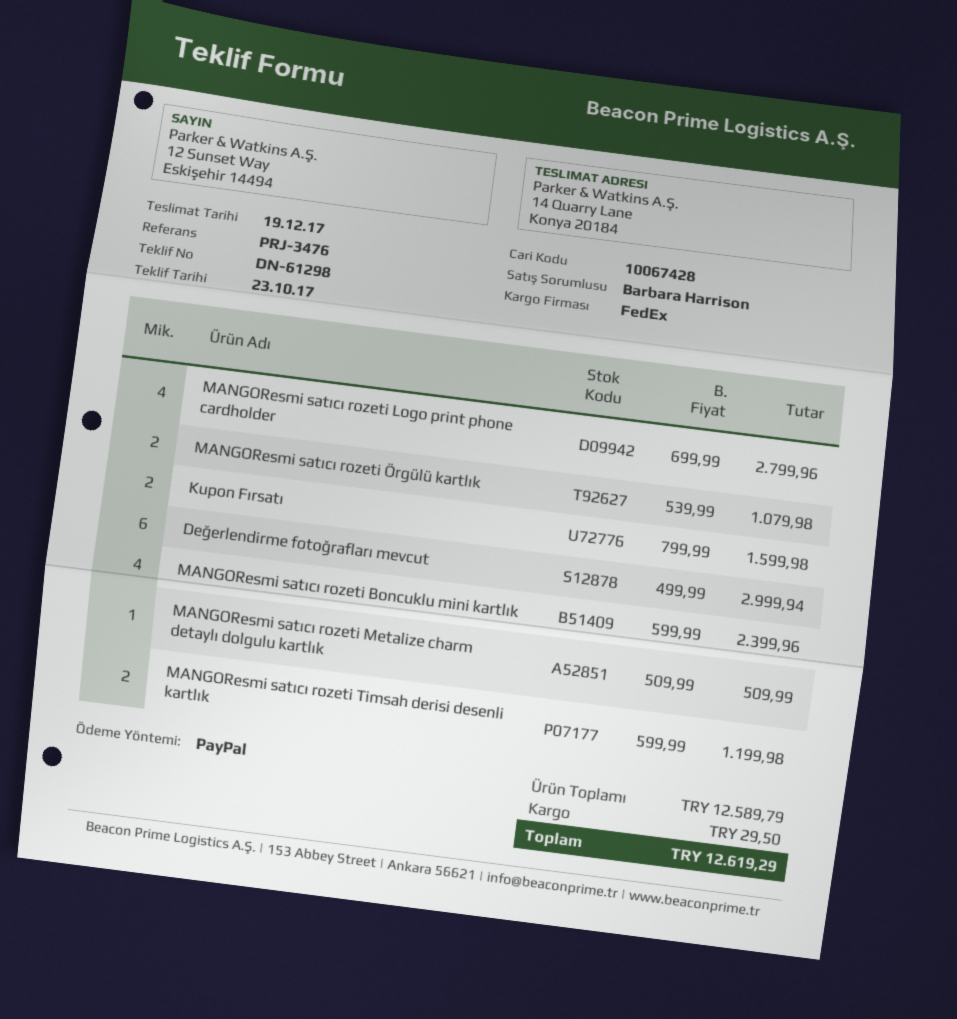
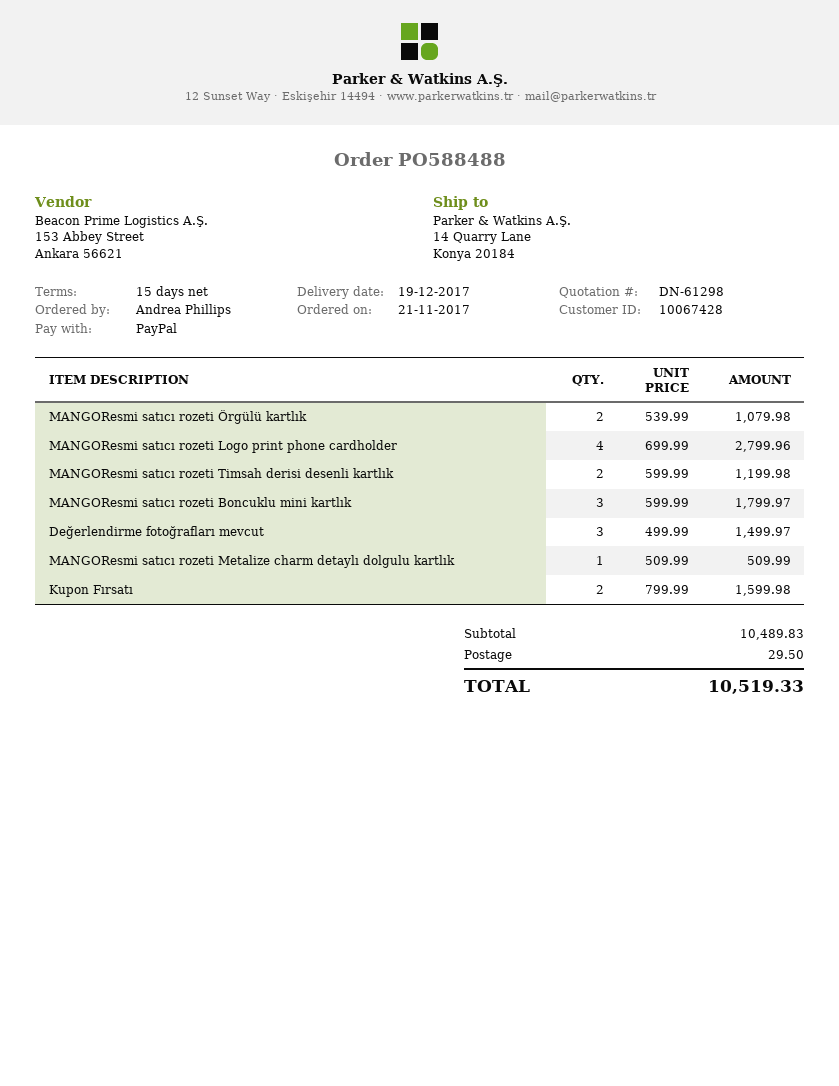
Değerlendirme fotoğrafları mevcut: 6 x 499.99 = 2999.94 -> 3 x 499.99 = 1499.97
MANGOResmi satıcı rozeti Boncuklu mini kartlık: 4 x 599.99 = 2399.96 -> 3 x 599.99 = 1799.97
subtotal: 12589.79 -> 10489.83
total: 12619.29 -> 10519.33

